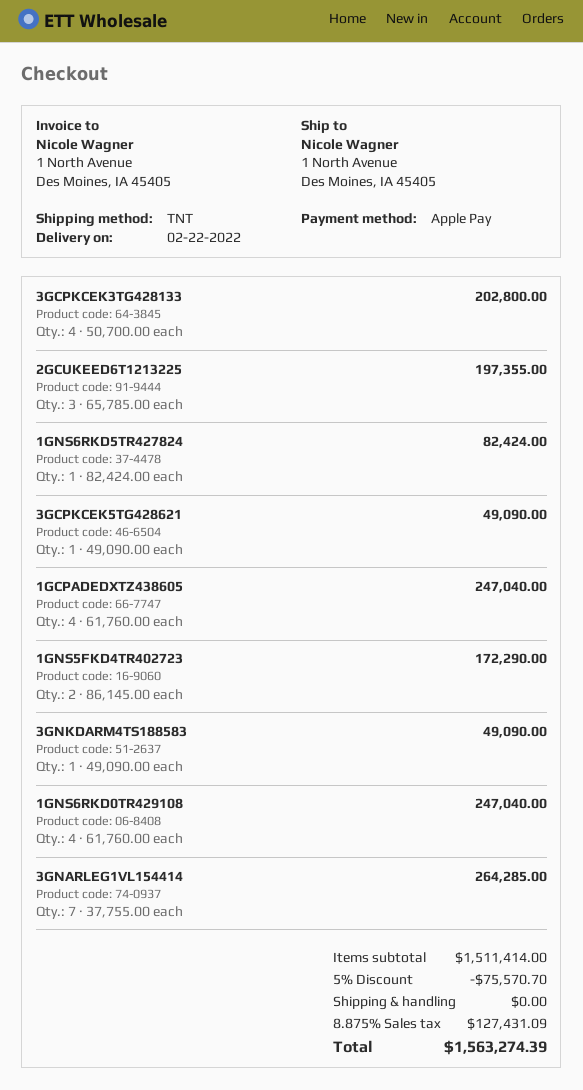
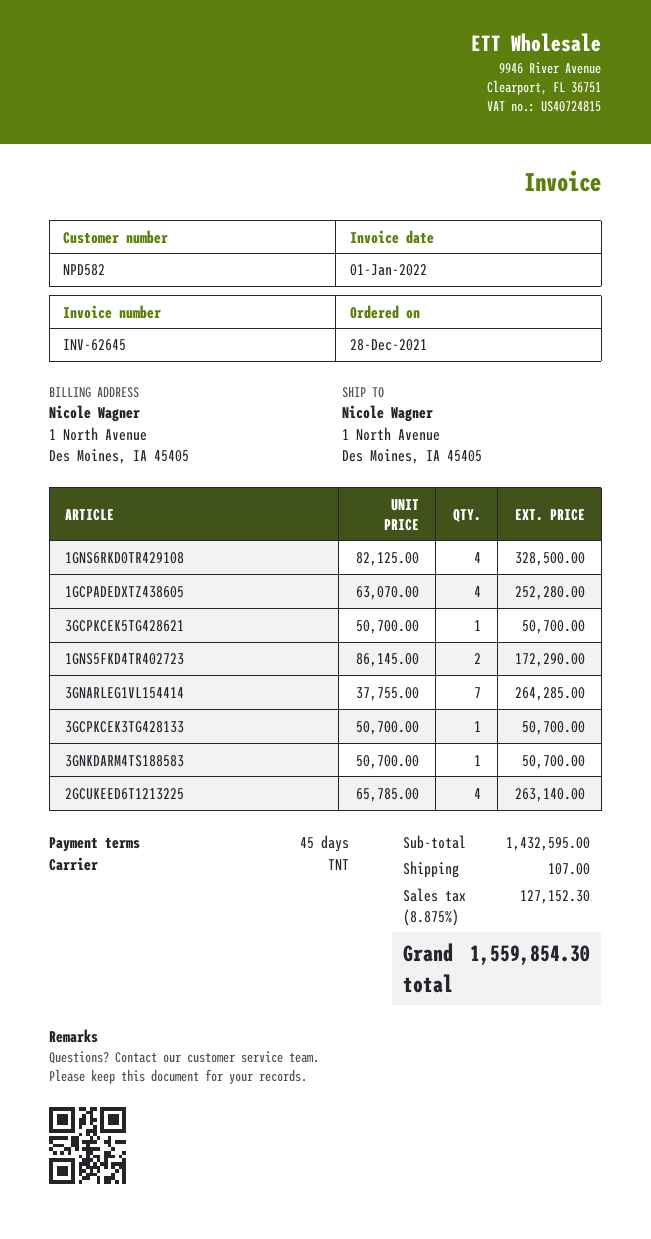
3GCPKCEK3TG428133: 4 x 50700.00 = 202800.00 -> 1 x 50700.00 = 50700.00
2GCUKEED6T1213225: 3 x 65785.00 = 197355.00 -> 4 x 65785.00 = 263140.00
1GNS6RKD5TR427824: 1 x 82424.00 = 82424.00 -> none
3GCPKCEK5TG428621: 1 x 49090.00 = 49090.00 -> 1 x 50700.00 = 50700.00
1GCPADEDXTZ438605: 4 x 61760.00 = 247040.00 -> 4 x 63070.00 = 252280.00
3GNKDARM4TS188583: 1 x 49090.00 = 49090.00 -> 1 x 50700.00 = 50700.00
1GNS6RKD0TR429108: 4 x 61760.00 = 247040.00 -> 4 x 82125.00 = 328500.00
subtotal: 1511414.00 -> 1432595.00
discount: 5% = 75570.70 -> none
shipping: 0.00 -> 107.00
tax: 8.875% = 127431.09 -> 8.875% = 127152.30
total: 1563274.39 -> 1559854.30

